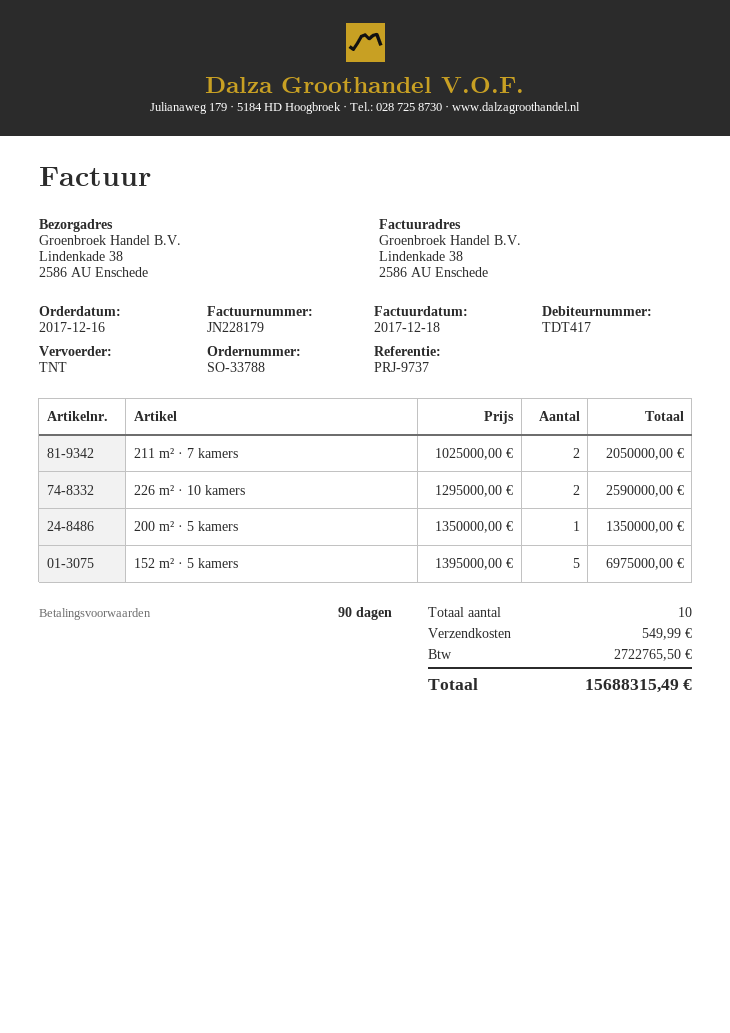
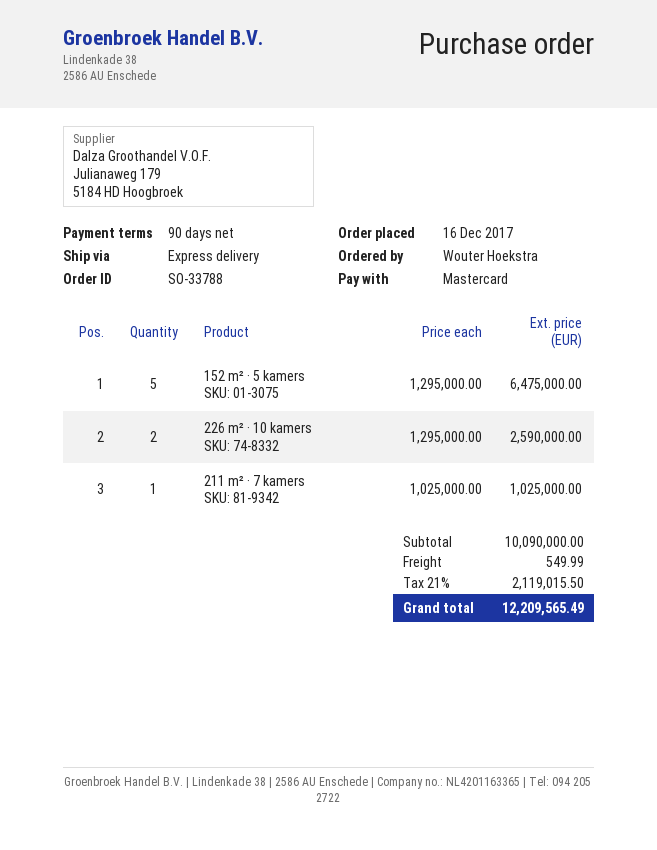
shipping method: TNT -> express
211 m² · 7 kamers: 2 x 1025000.00 = 2050000.00 -> 1 x 1025000.00 = 1025000.00
200 m² · 5 kamers: 1 x 1350000.00 = 1350000.00 -> none
152 m² · 5 kamers: 5 x 1395000.00 = 6975000.00 -> 5 x 1295000.00 = 6475000.00
tax: 2722765.50 -> 2119015.50
total: 15688315.49 -> 12209565.49

